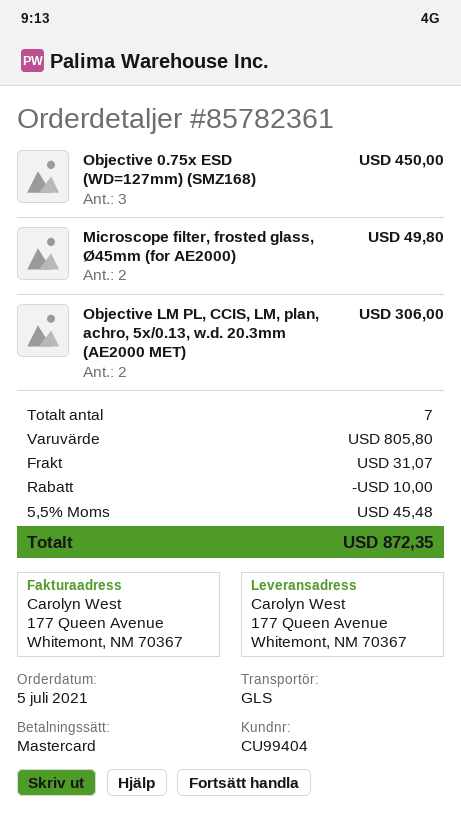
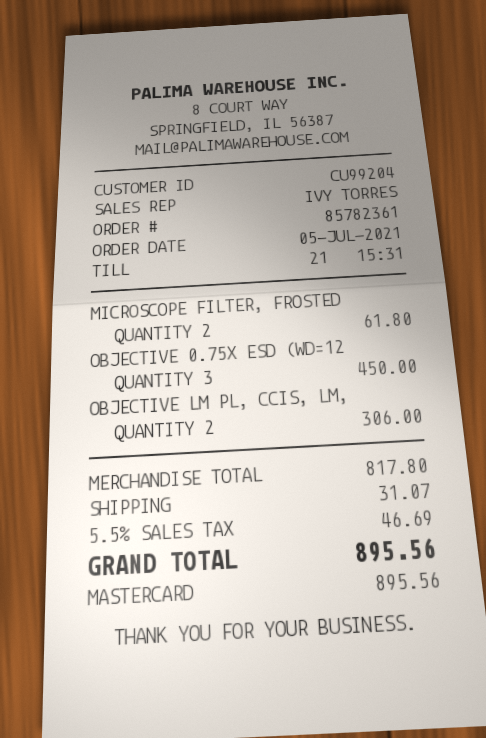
customer number: CU99404 -> CU99204
Microscope filter, frosted glass, Ø45mm (for AE2000): 2 for 49.80 -> 2 for 61.80
subtotal: 805.80 -> 817.80
discount: 10.00 -> none
tax: 5.5% = 45.48 -> 5.5% = 46.69
total: 872.35 -> 895.56

